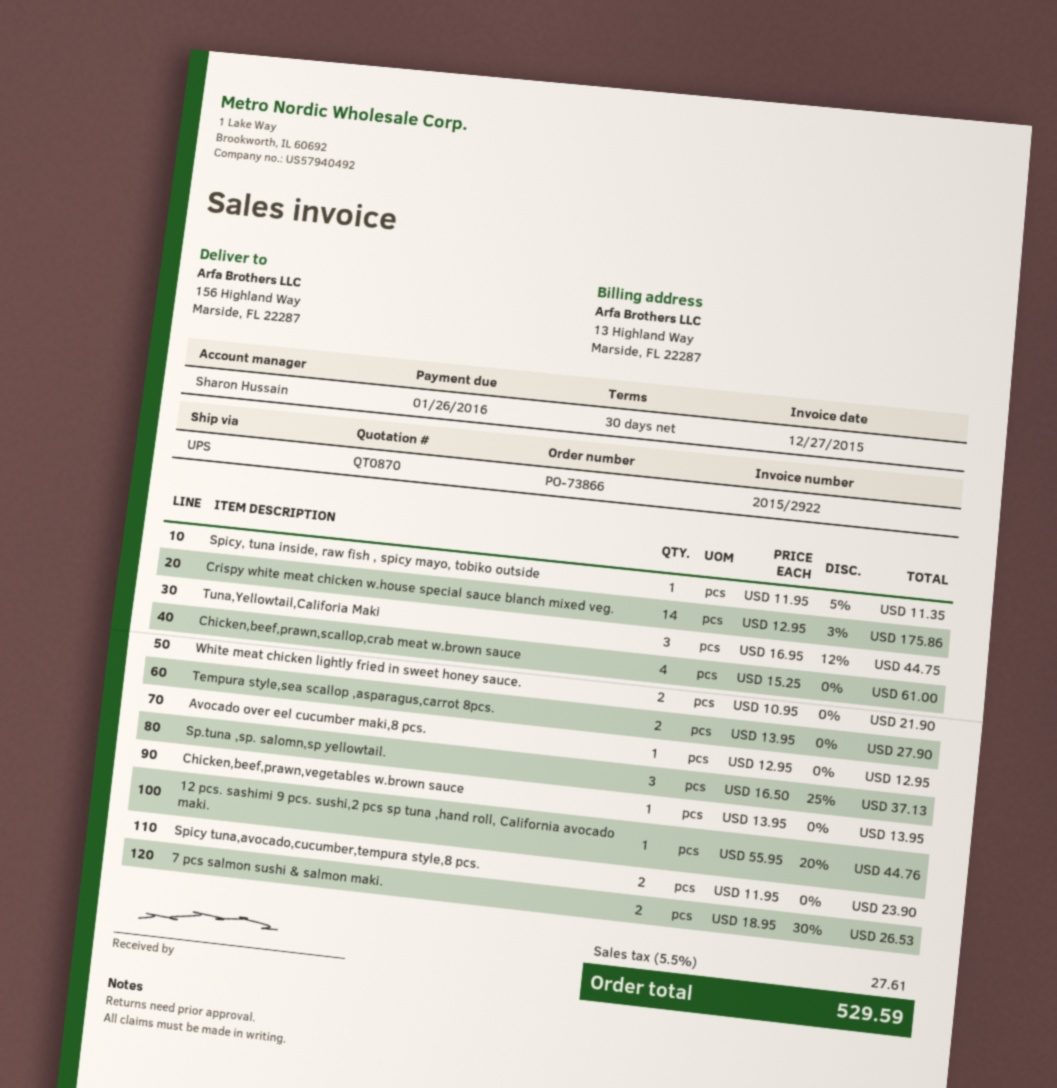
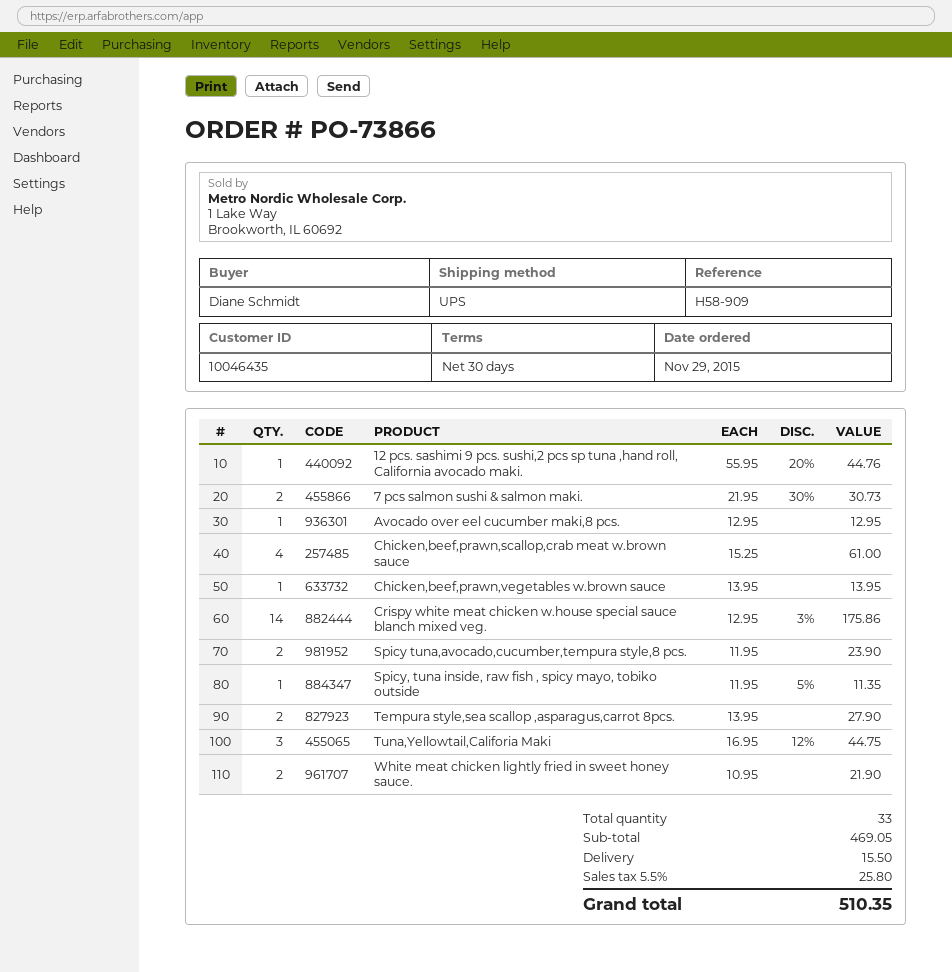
Sp.tuna ,sp. salomn,sp yellowtail.: 3 x 16.50 - 25% = 37.13 -> none
7 pcs salmon sushi & salmon maki.: 2 x 18.95 - 30% = 26.53 -> 2 x 21.95 - 30% = 30.73
shipping: none -> 15.50
tax: 5.5% = 27.61 -> 5.5% = 25.80
total: 529.59 -> 510.35

